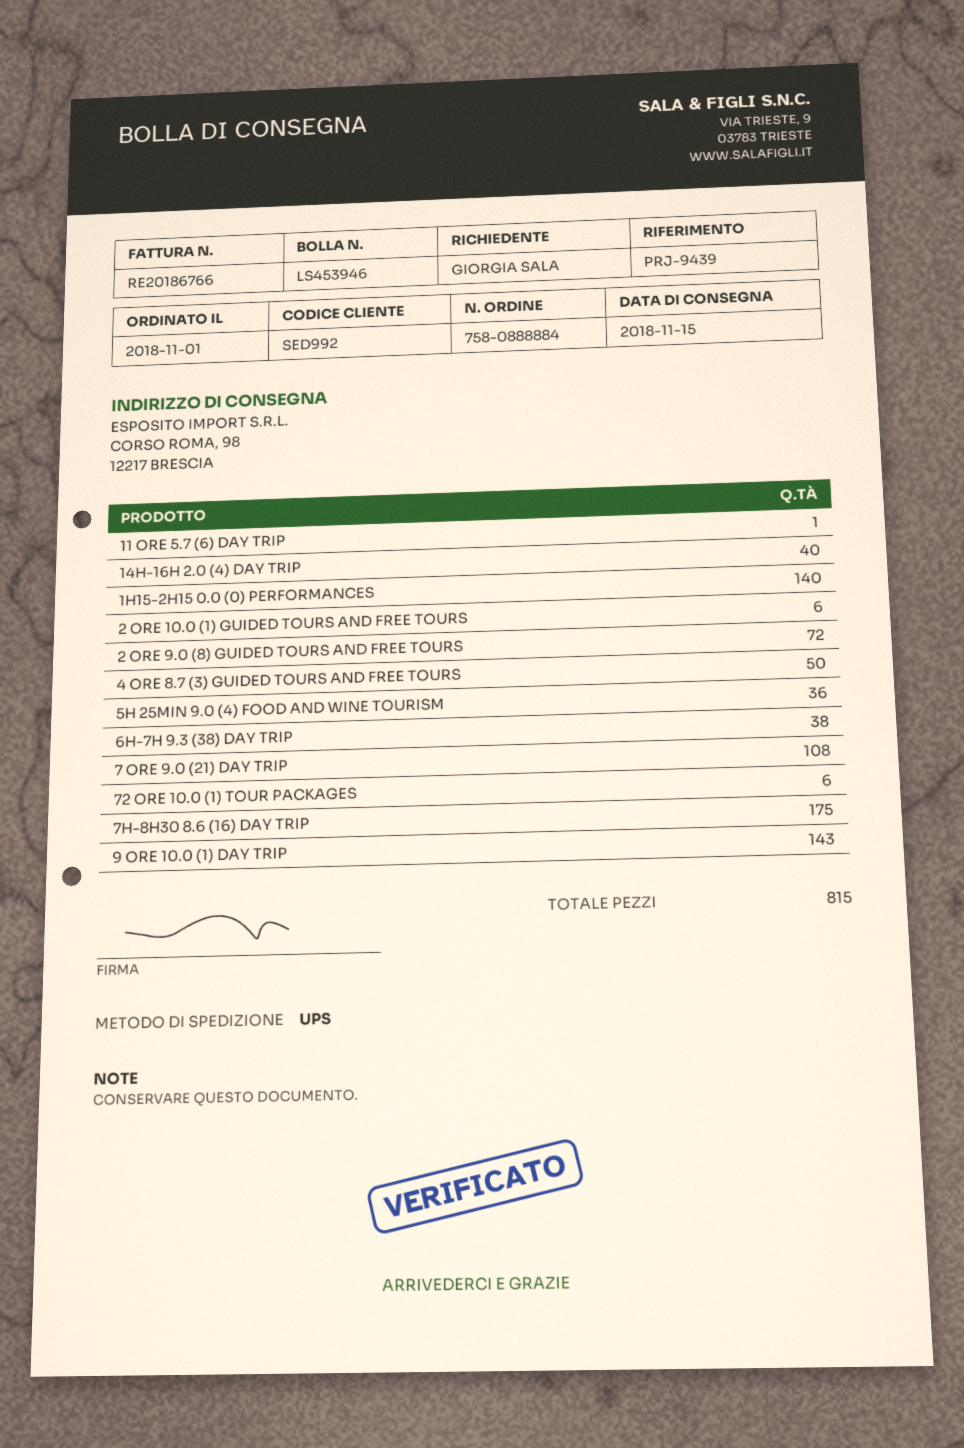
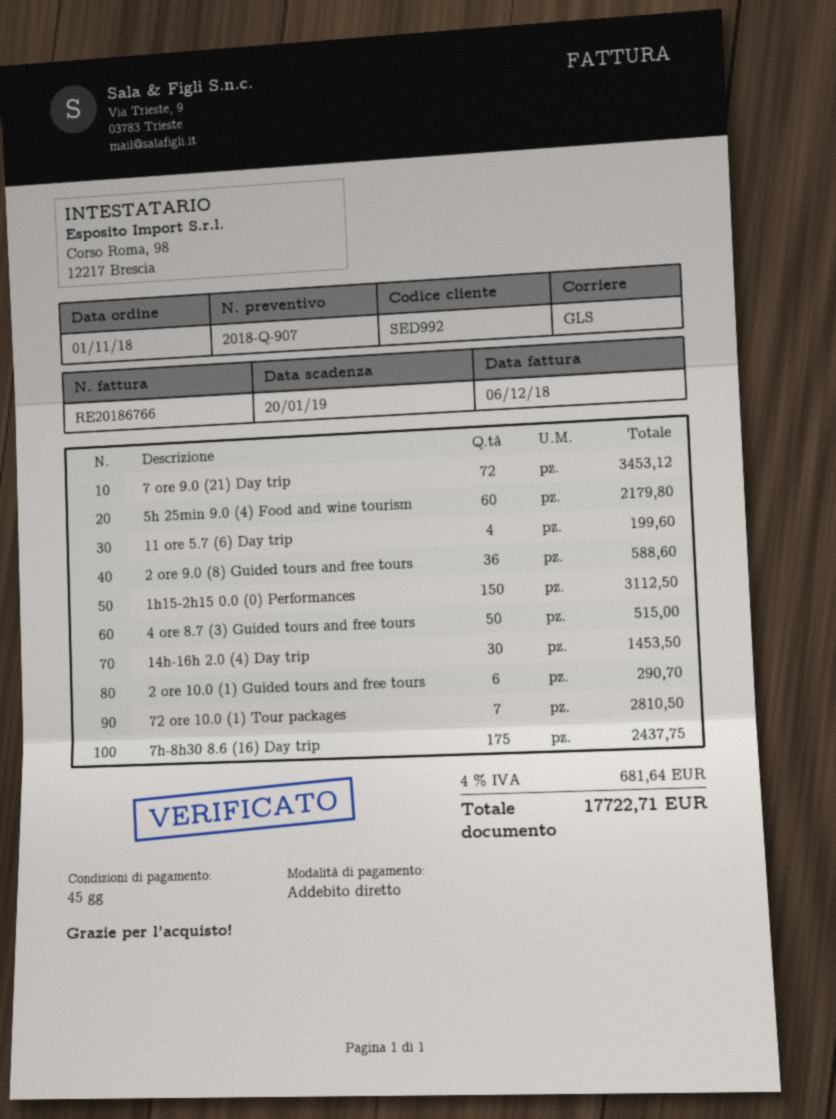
shipping method: UPS -> GLS
11 ORE 5.7 (6) DAY TRIP: 1 -> 4
14H-16H 2.0 (4) DAY TRIP: 40 -> 30
1H15-2H15 0.0 (0) PERFORMANCES: 140 -> 150
2 ORE 9.0 (8) GUIDED TOURS AND FREE TOURS: 72 -> 36
5H 25MIN 9.0 (4) FOOD AND WINE TOURISM: 36 -> 60
6H-7H 9.3 (38) DAY TRIP: 38 -> none
7 ORE 9.0 (21) DAY TRIP: 108 -> 72
72 ORE 10.0 (1) TOUR PACKAGES: 6 -> 7
9 ORE 10.0 (1) DAY TRIP: 143 -> none

